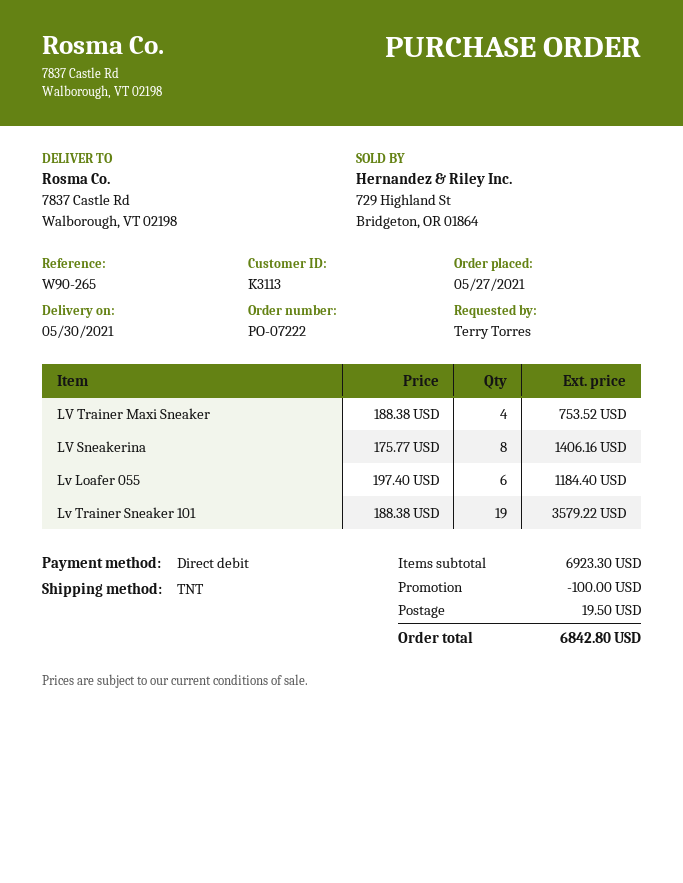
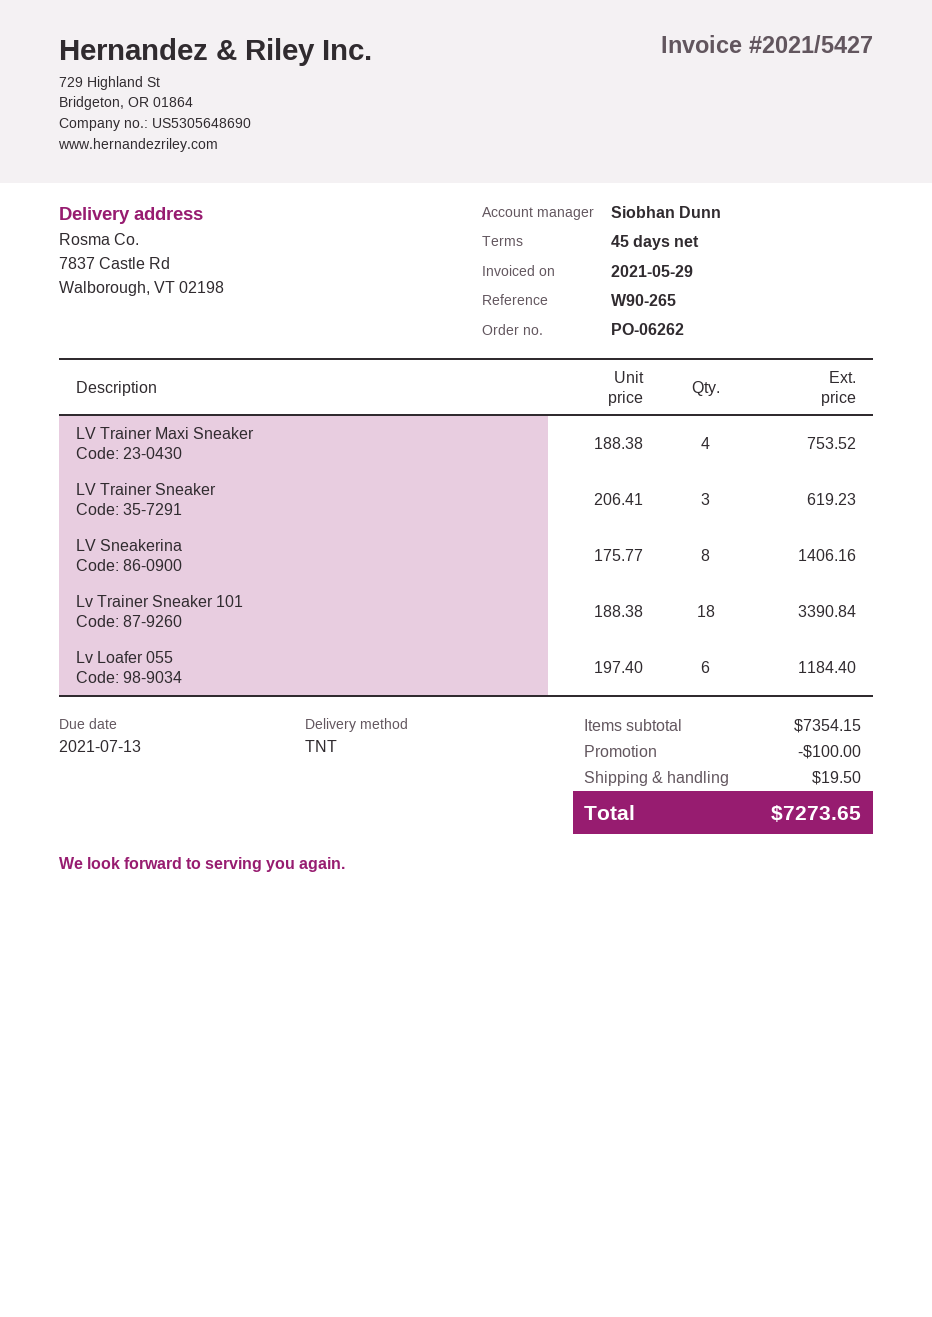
order number: PO-07222 -> PO-06262
Lv Trainer Sneaker 101: 19 x 188.38 = 3579.22 -> 18 x 188.38 = 3390.84
LV Trainer Sneaker: none -> 3 x 206.41 = 619.23
subtotal: 6923.30 -> 7354.15
total: 6842.80 -> 7273.65

